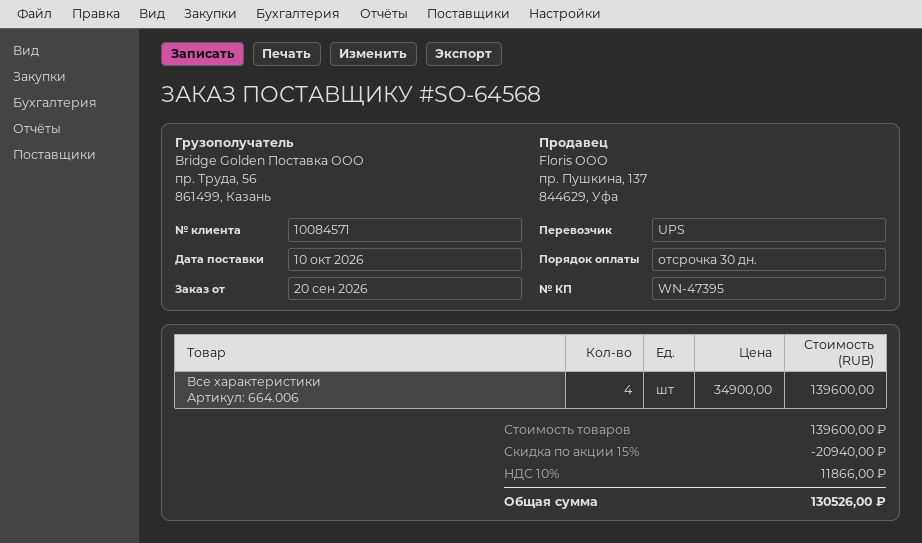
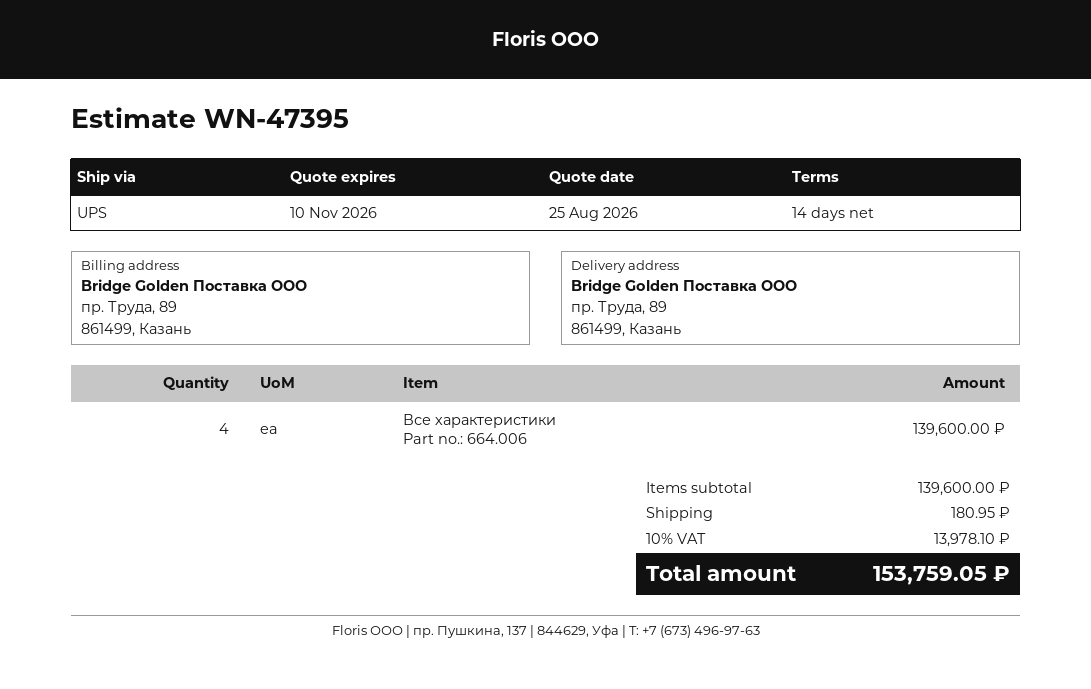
payment terms: 30 days -> 14 days
ship to: пр. Труда, 56, 861499, Казань -> пр. Труда, 89, 861499, Казань
discount: 15% = 20940.00 -> none
shipping: none -> 180.95
tax: 10% = 11866.00 -> 10% = 13978.10
total: 130526.00 -> 153759.05

